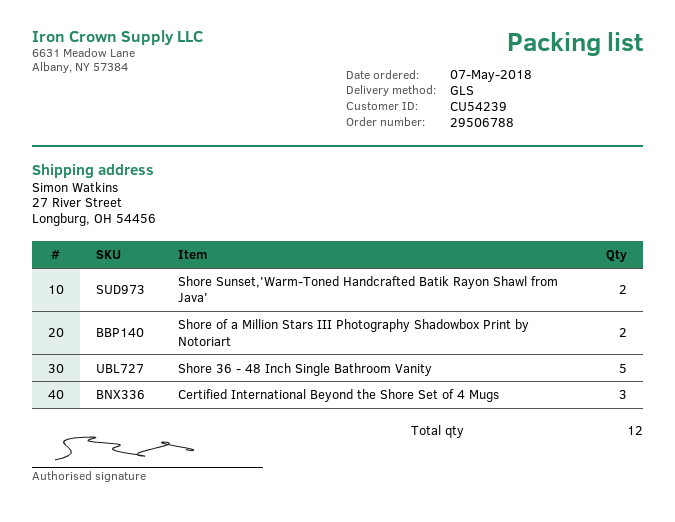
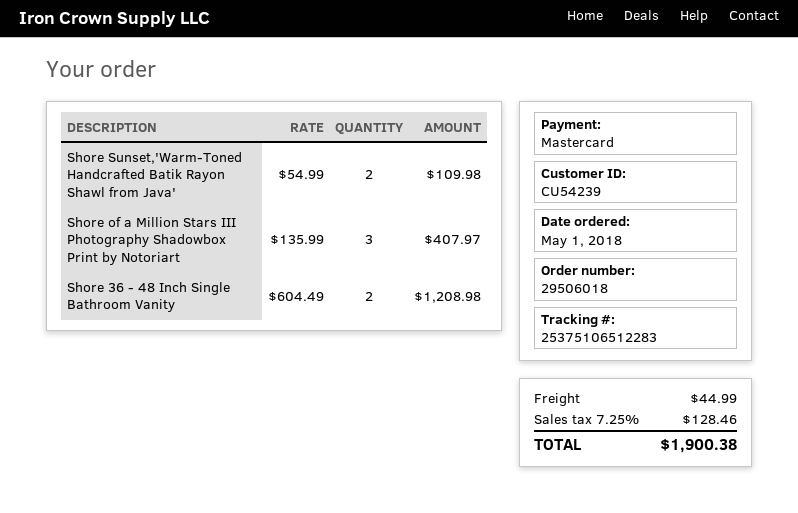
order number: 29506788 -> 29506018
order date: 2018-05-07 -> 2018-05-01
Shore of a Million Stars III Photography Shadowbox Print by Notoriart: 2 -> 3
Shore 36 - 48 Inch Single Bathroom Vanity: 5 -> 2
Certified International Beyond the Shore Set of 4 Mugs: 3 -> none

